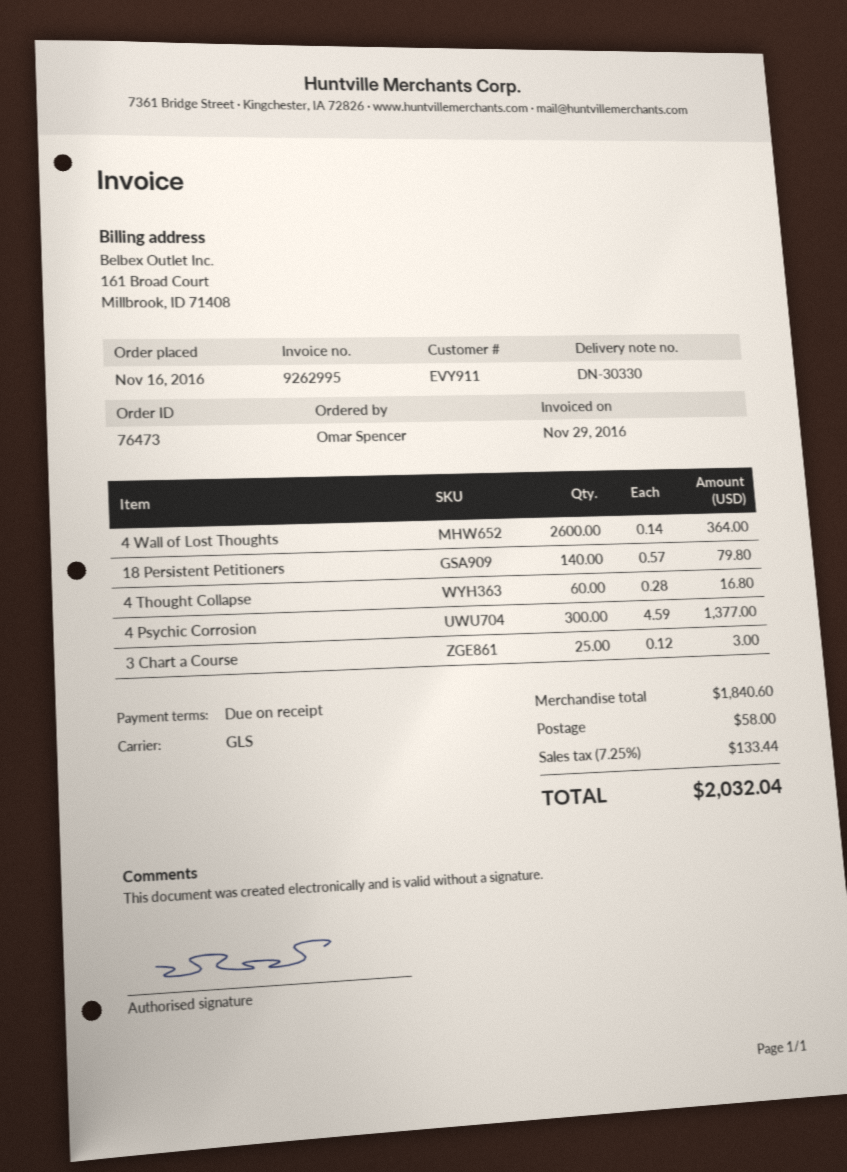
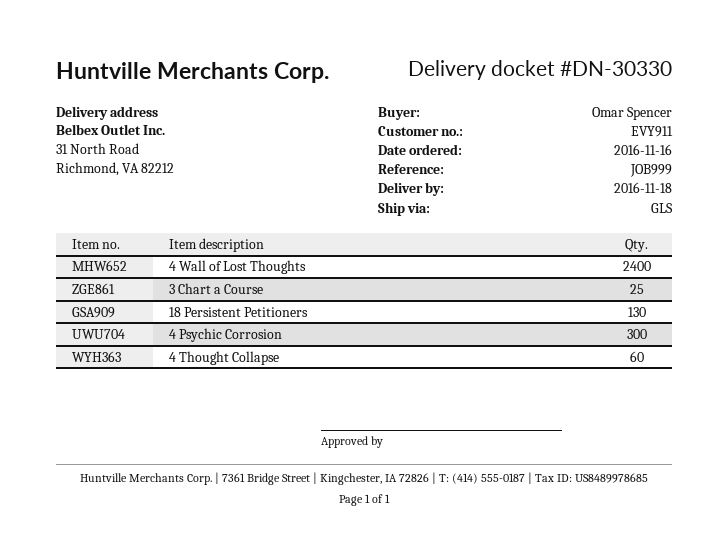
4 Wall of Lost Thoughts: 2600 -> 2400
18 Persistent Petitioners: 140 -> 130

